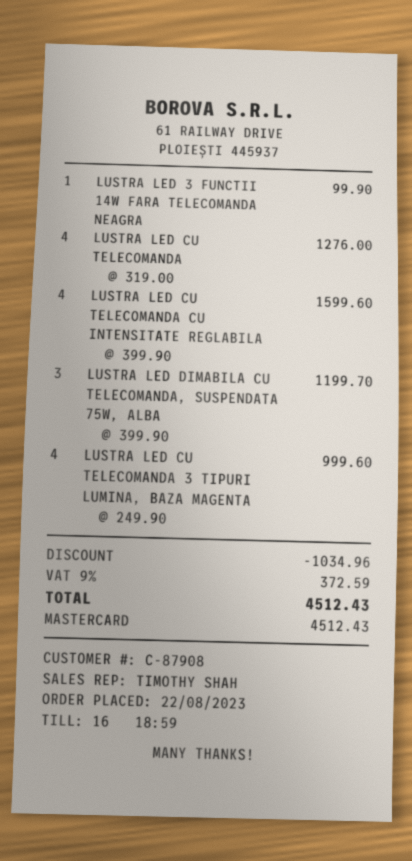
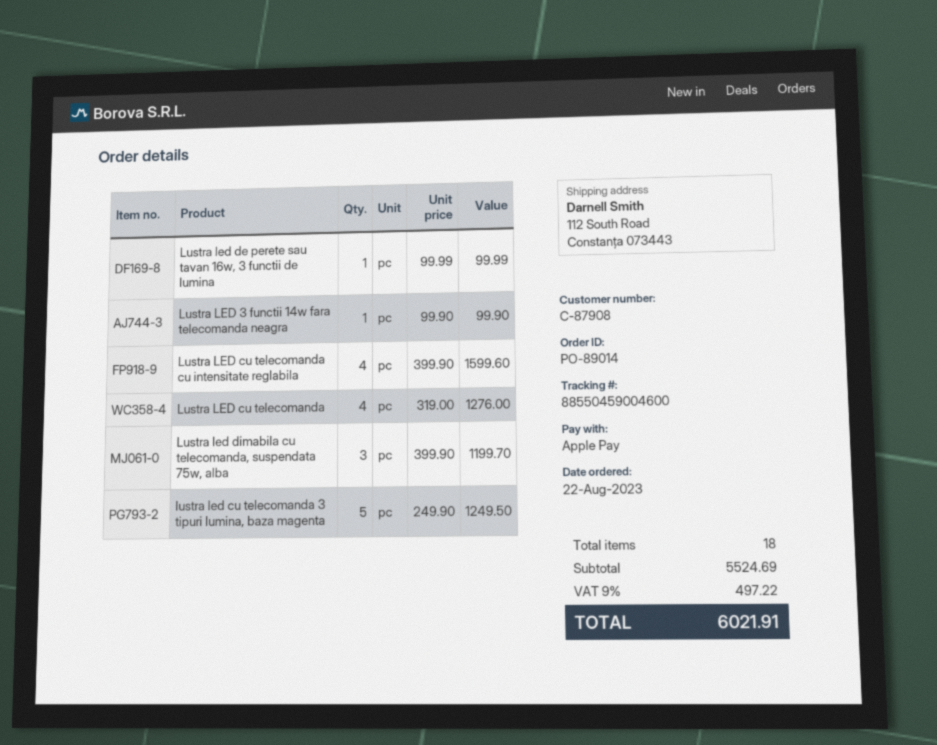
payment method: Mastercard -> Apple Pay
LUSTRA LED CU TELECOMANDA 3 TIPURI LUMINA, BAZA MAGENTA: 4 x 249.90 = 999.60 -> 5 x 249.90 = 1249.50
Lustra led de perete sau tavan 16w, 3 functii de lumina: none -> 1 x 99.99 = 99.99
discount: 1034.96 -> none
tax: 9% = 372.59 -> 9% = 497.22
total: 4512.43 -> 6021.91

